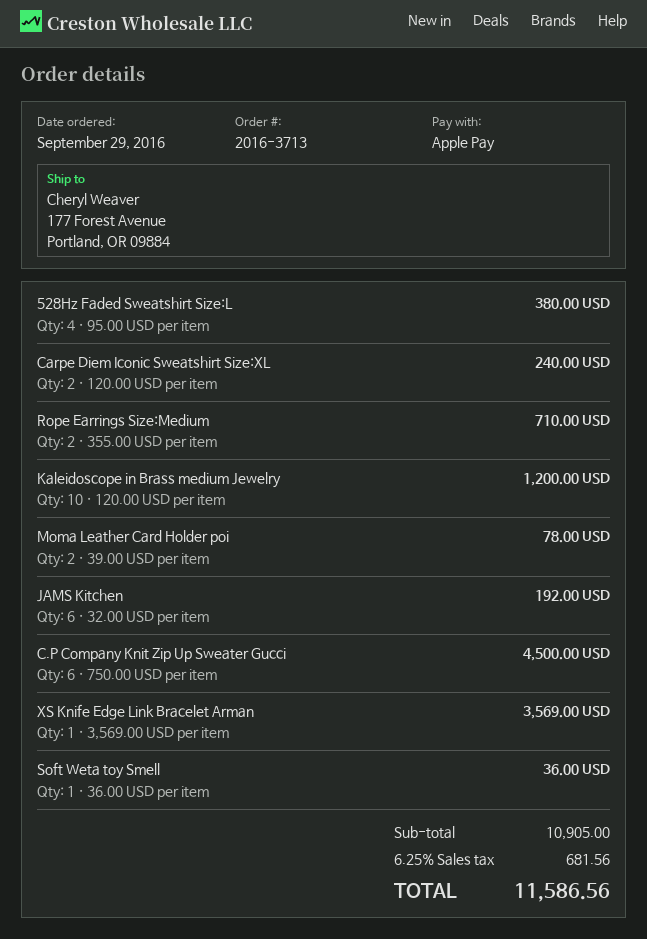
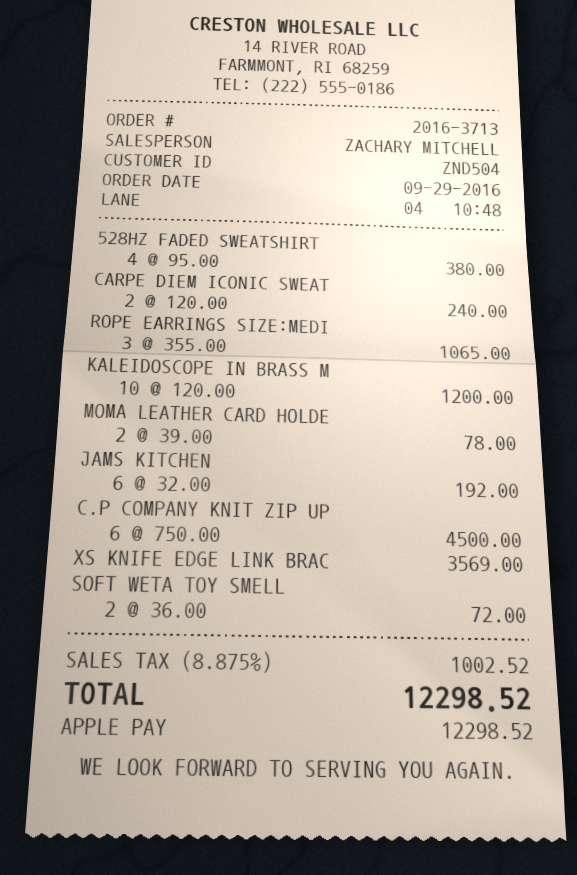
Rope Earrings Size:Medium: 2 x 355.00 = 710.00 -> 3 x 355.00 = 1065.00
Soft Weta toy Smell: 1 x 36.00 = 36.00 -> 2 x 36.00 = 72.00
tax: 6.25% = 681.56 -> 8.875% = 1002.52
total: 11586.56 -> 12298.52

